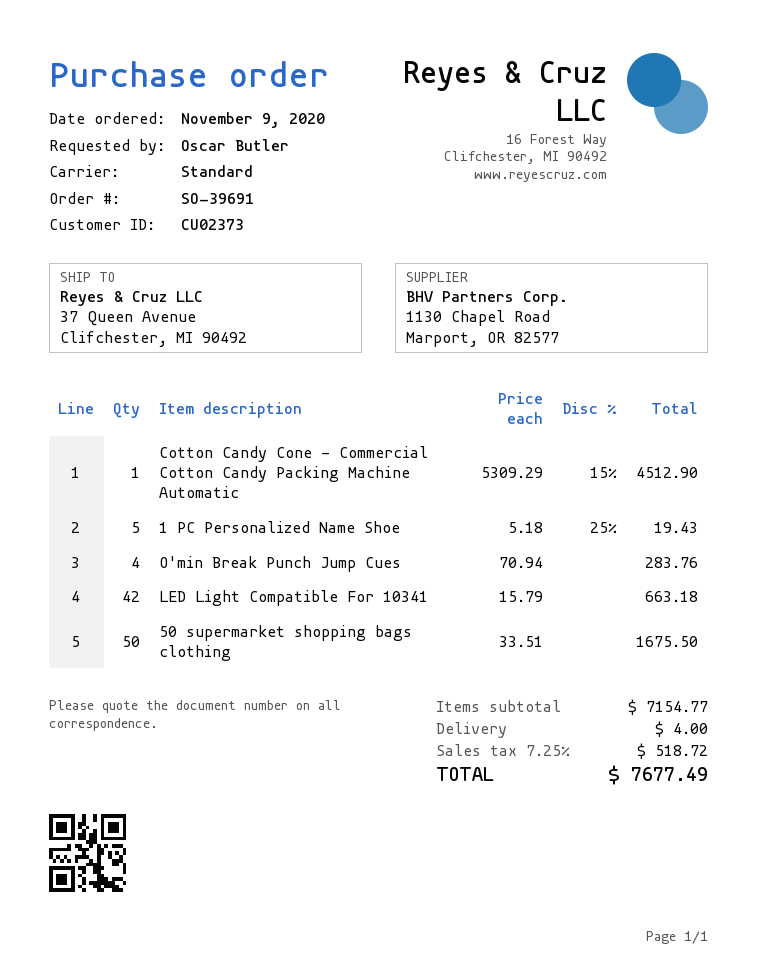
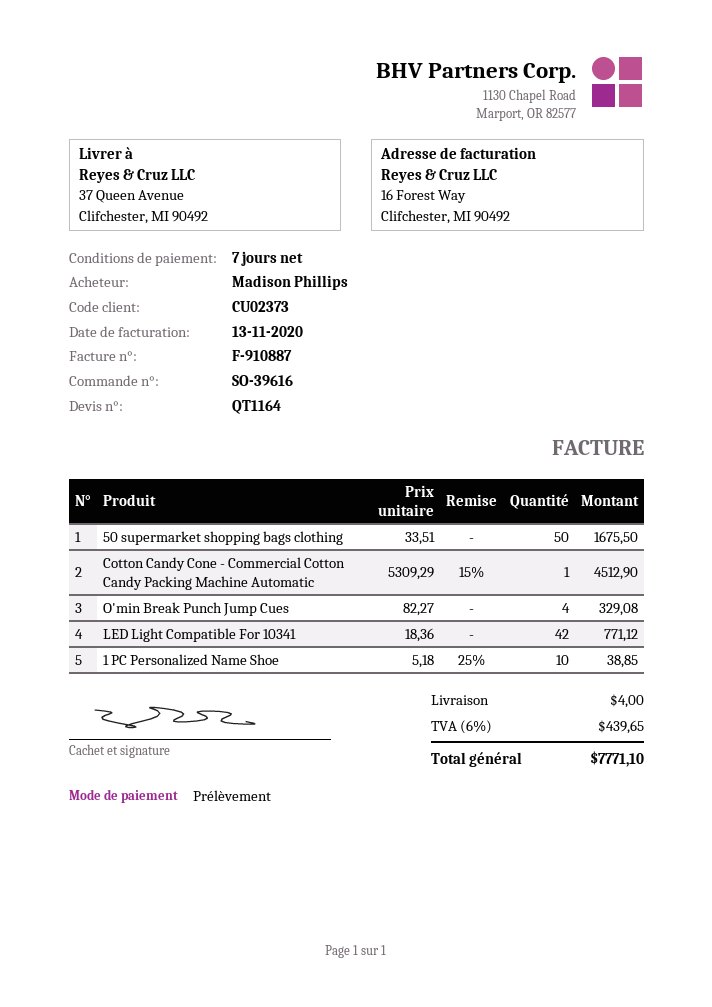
order number: SO-39691 -> SO-39616
ordered by: Oscar Butler -> Madison Phillips
1 PC Personalized Name Shoe: 5 x 5.18 - 25% = 19.43 -> 10 x 5.18 - 25% = 38.85
O'min Break Punch Jump Cues: 4 x 70.94 = 283.76 -> 4 x 82.27 = 329.08
LED Light Compatible For 10341: 42 x 15.79 = 663.18 -> 42 x 18.36 = 771.12
tax: 7.25% = 518.72 -> 6% = 439.65
total: 7677.49 -> 7771.10

